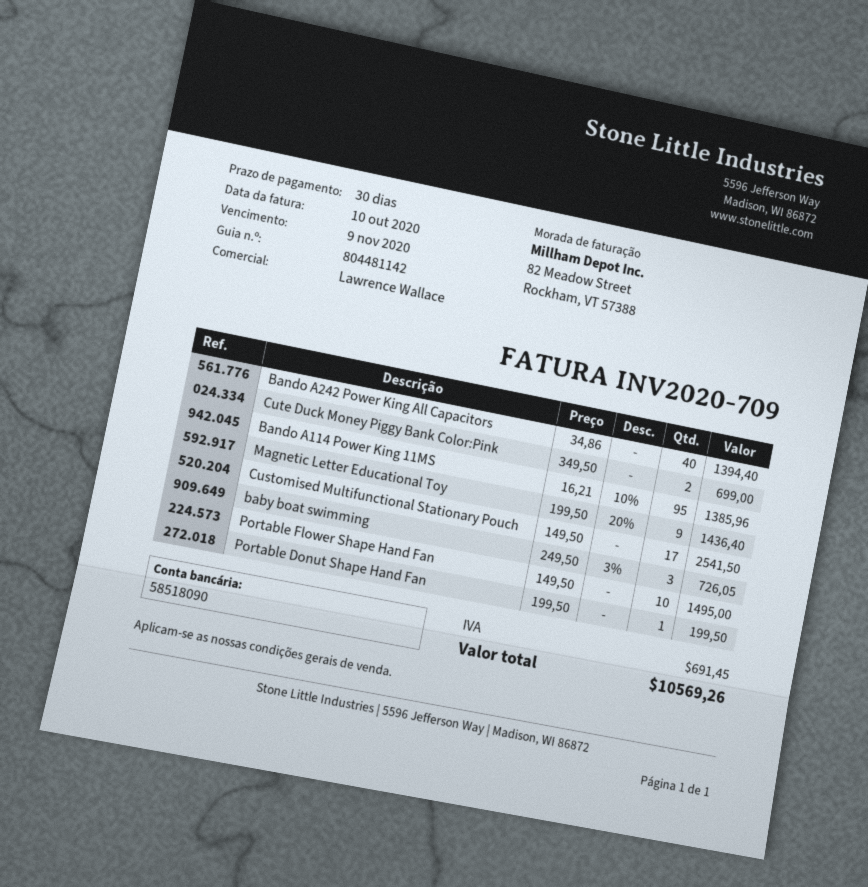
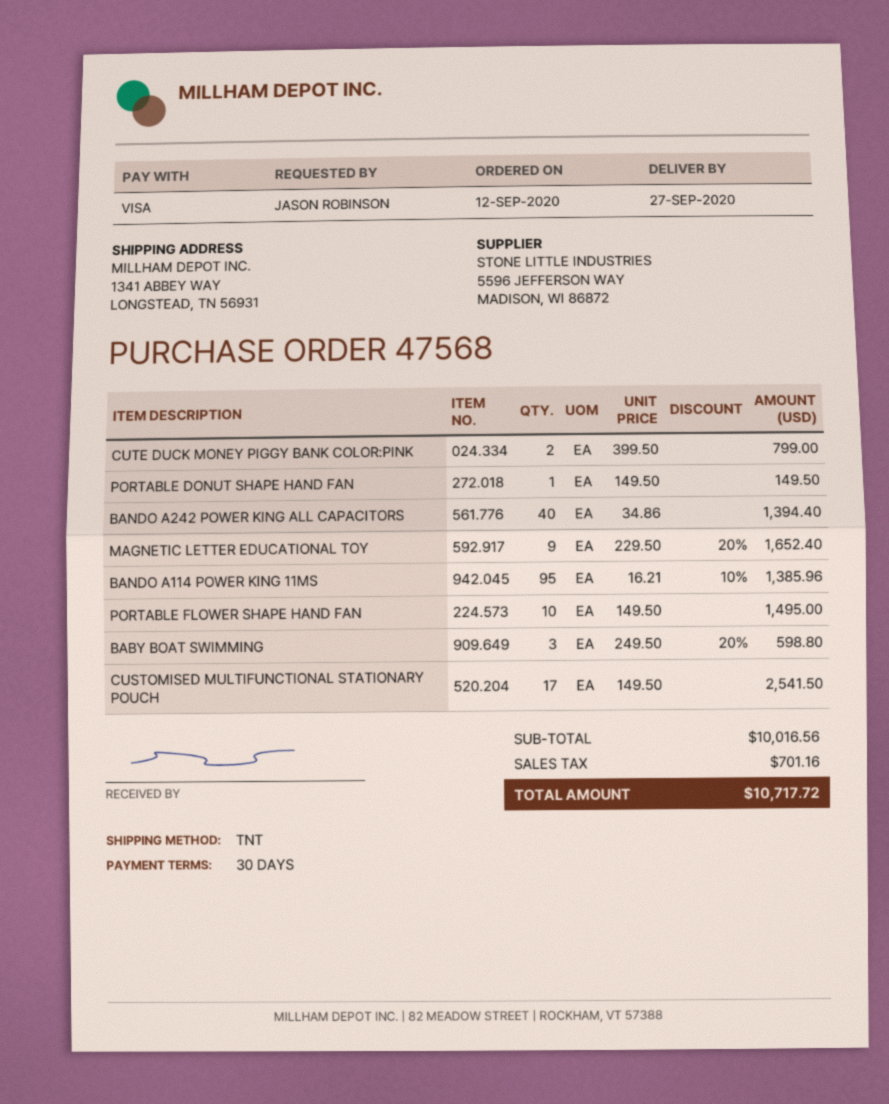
Cute Duck Money Piggy Bank Color:Pink: 2 x 349.50 = 699.00 -> 2 x 399.50 = 799.00
Magnetic Letter Educational Toy: 9 x 199.50 - 20% = 1436.40 -> 9 x 229.50 - 20% = 1652.40
baby boat swimming: 3 x 249.50 - 3% = 726.05 -> 3 x 249.50 - 20% = 598.80
Portable Donut Shape Hand Fan: 1 x 199.50 = 199.50 -> 1 x 149.50 = 149.50
tax: 691.45 -> 701.16
total: 10569.26 -> 10717.72

